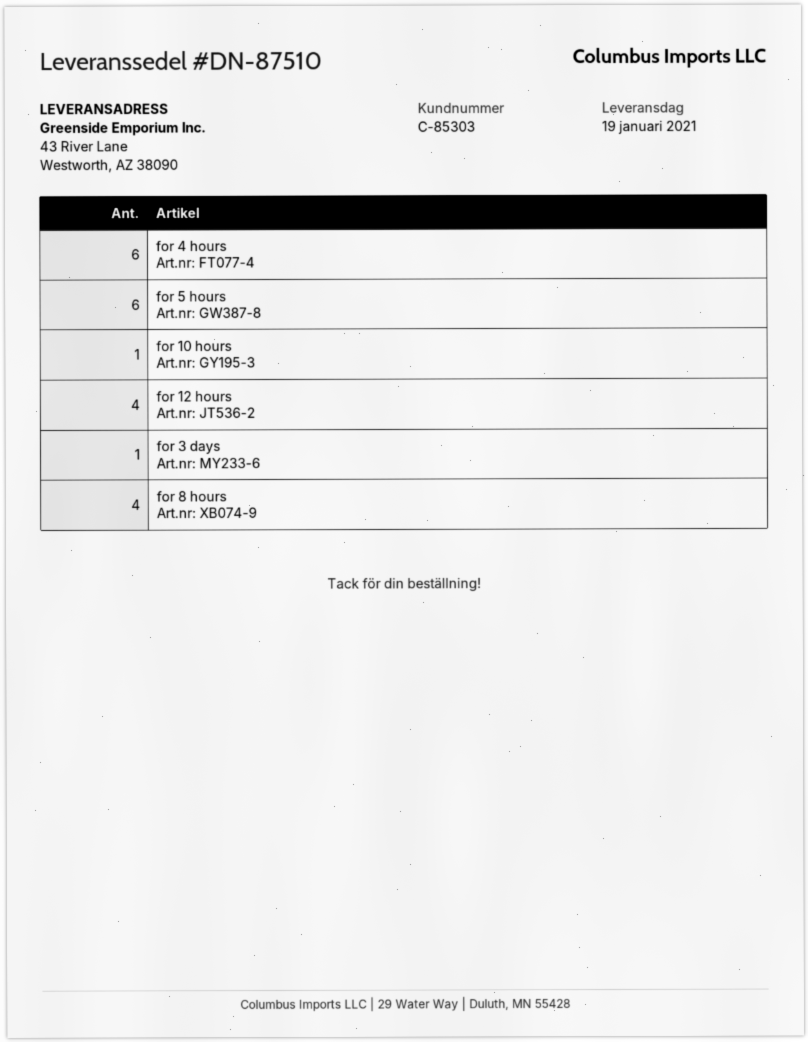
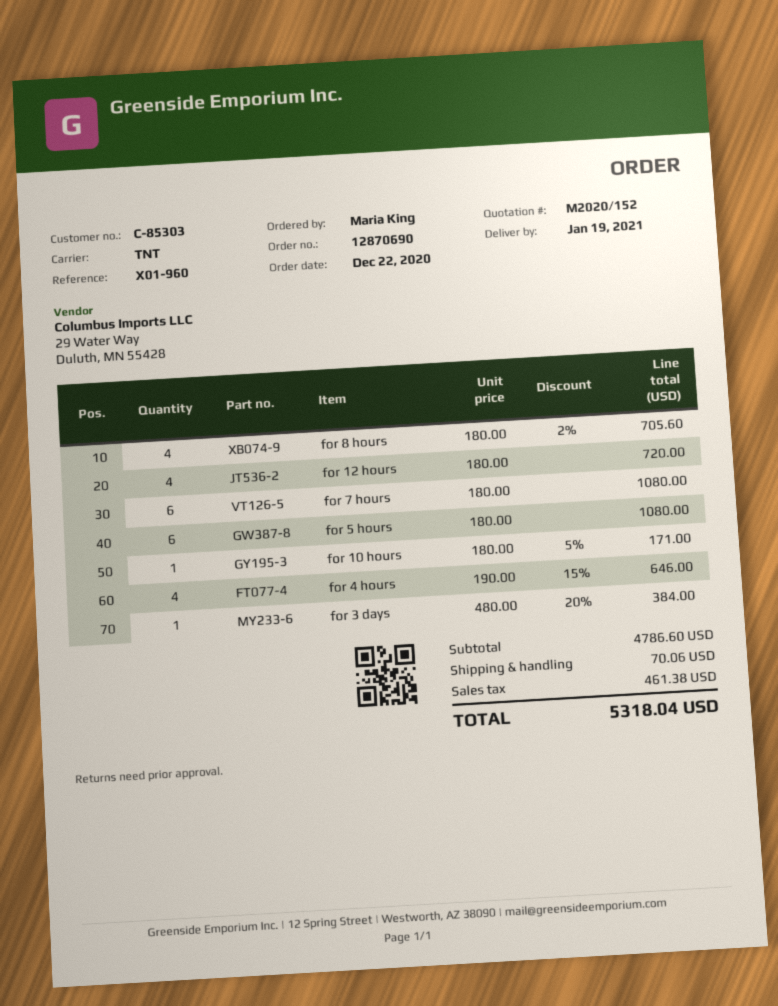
for 4 hours: 6 -> 4
for 7 hours: none -> 6

